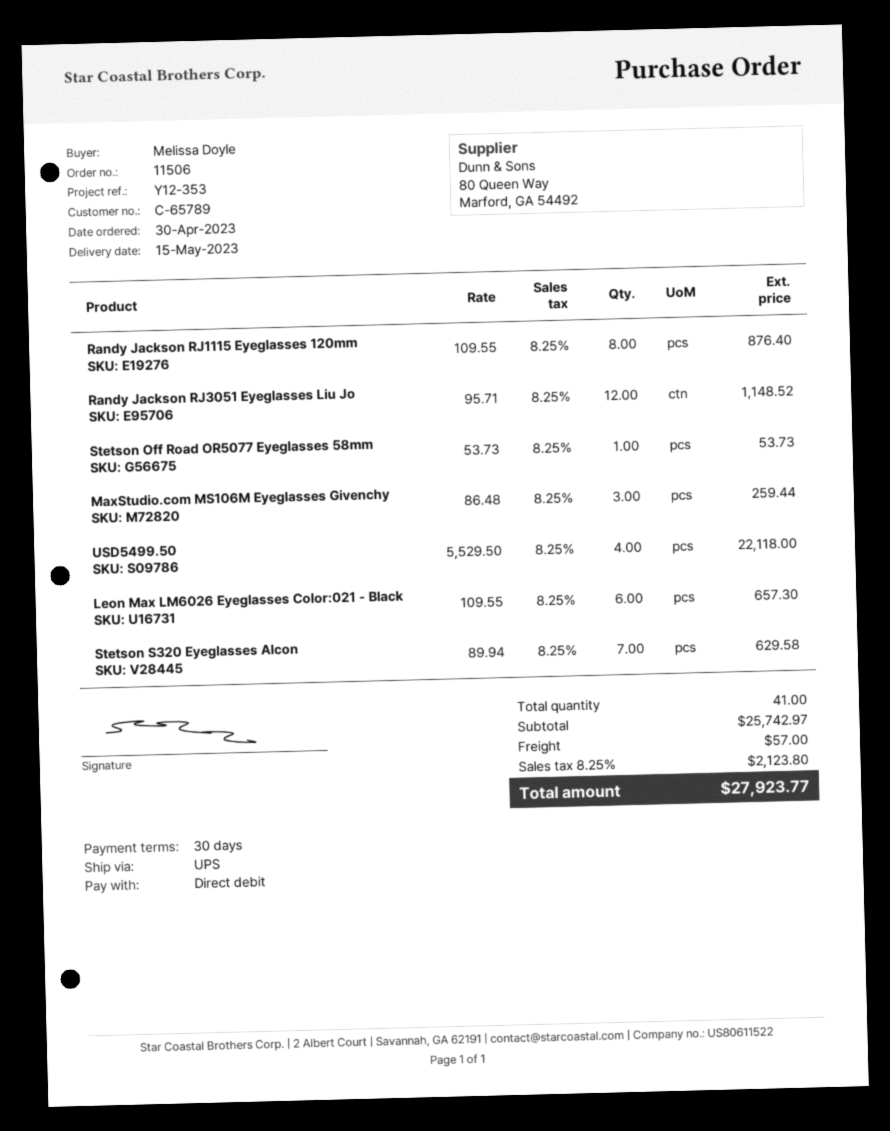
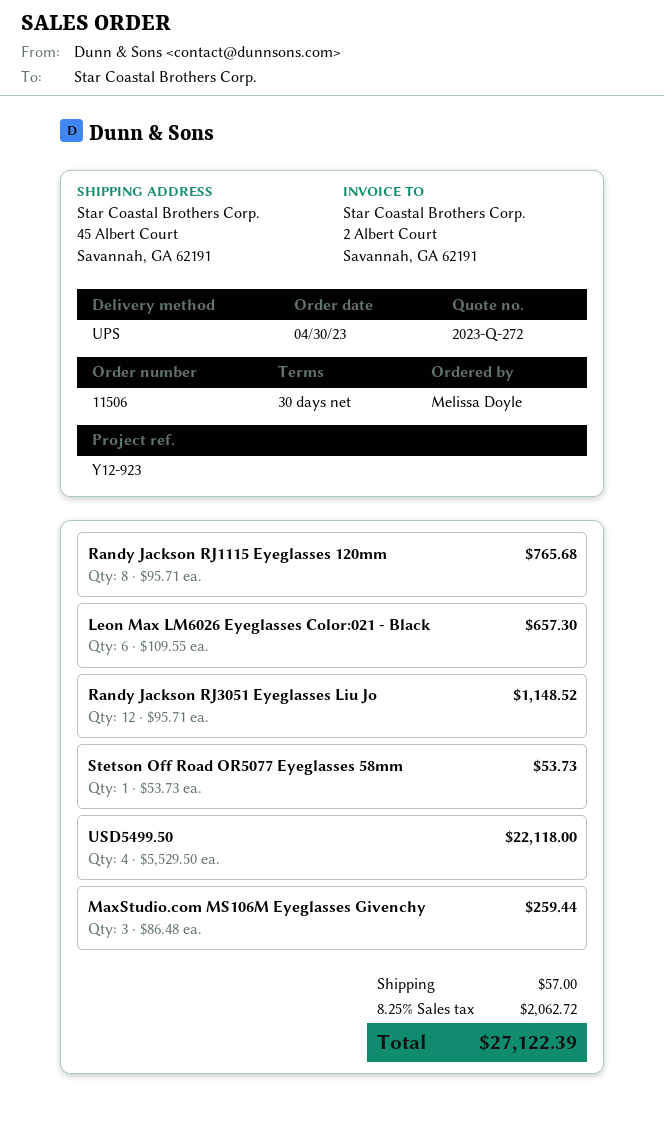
reference: Y12-353 -> Y12-923
Randy Jackson RJ1115 Eyeglasses 120mm: 8 x 109.55 = 876.40 -> 8 x 95.71 = 765.68
Stetson S320 Eyeglasses Alcon: 7 x 89.94 = 629.58 -> none
tax: 8.25% = 2123.80 -> 8.25% = 2062.72
total: 27923.77 -> 27122.39

